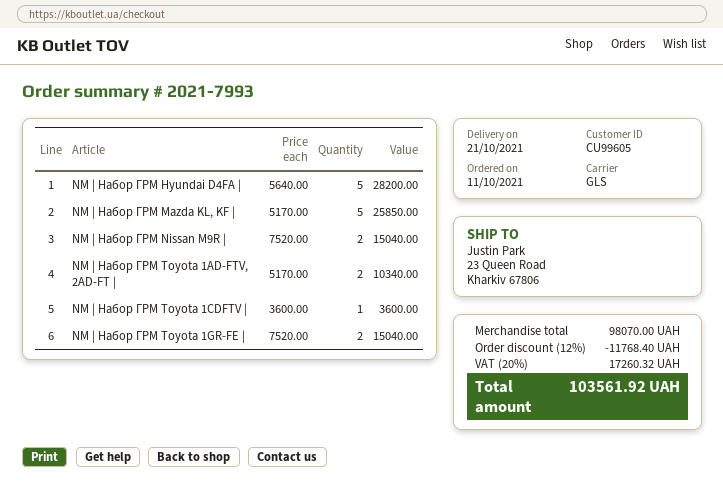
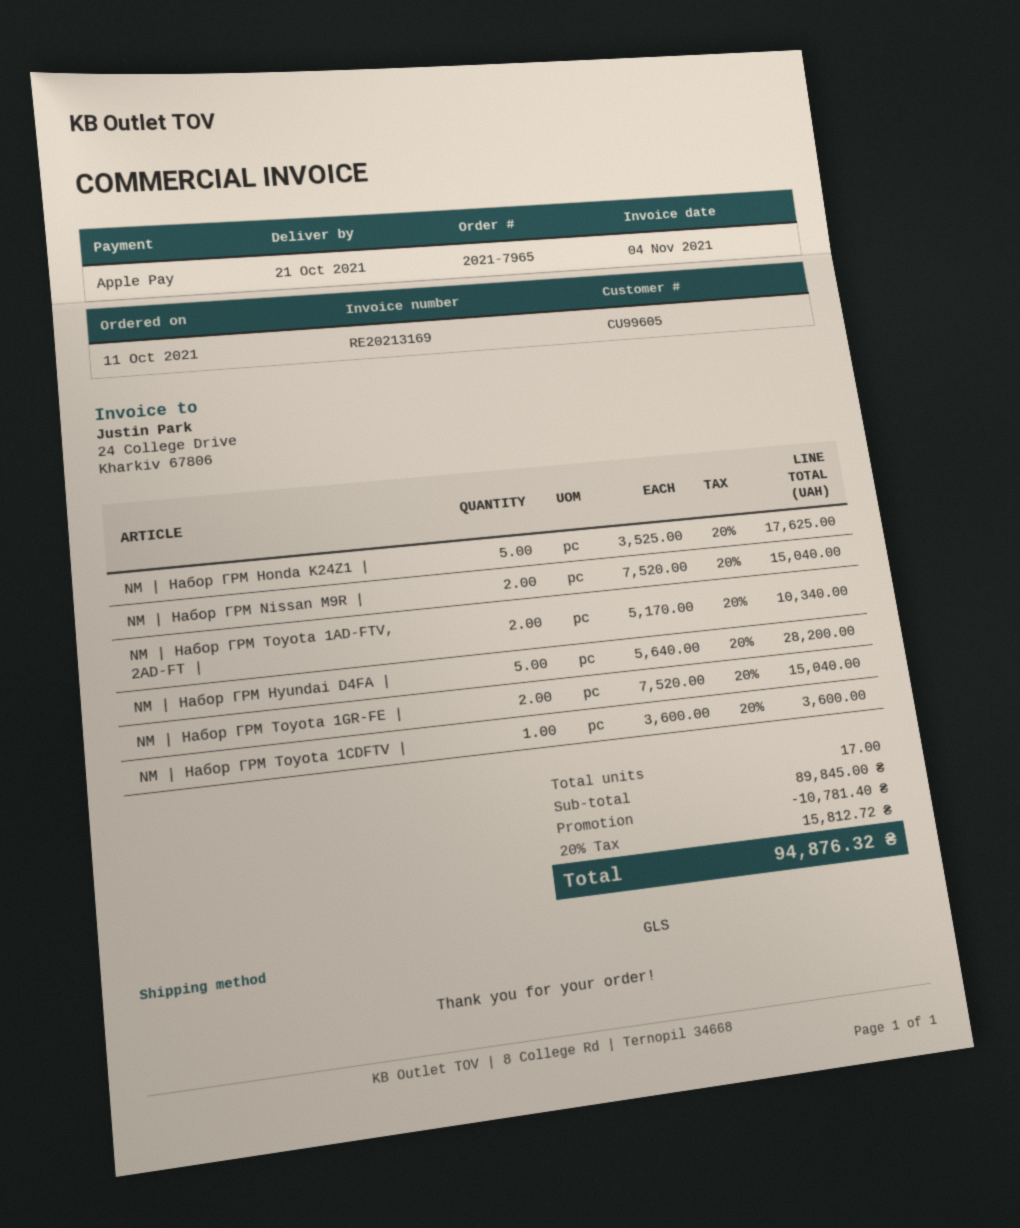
order number: 2021-7993 -> 2021-7965
NM | Набор ГРМ Mazda KL, KF |: 5 x 5170.00 = 25850.00 -> none
NM | Набор ГРМ Honda K24Z1 |: none -> 5 x 3525.00 = 17625.00
subtotal: 98070.00 -> 89845.00
discount: 11768.40 -> 10781.40
tax: 20% = 17260.32 -> 20% = 15812.72
total: 103561.92 -> 94876.32

